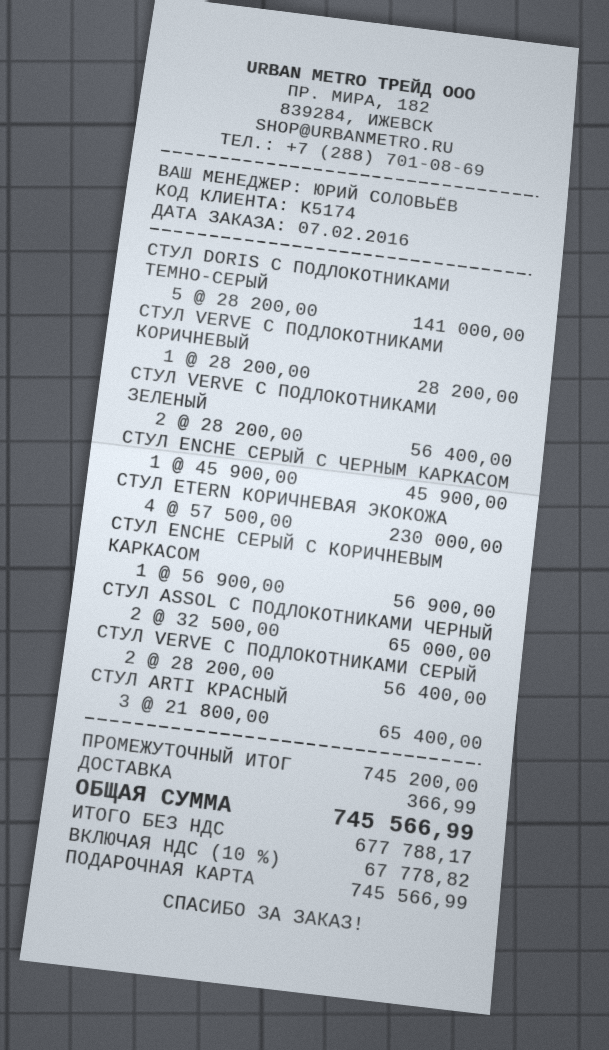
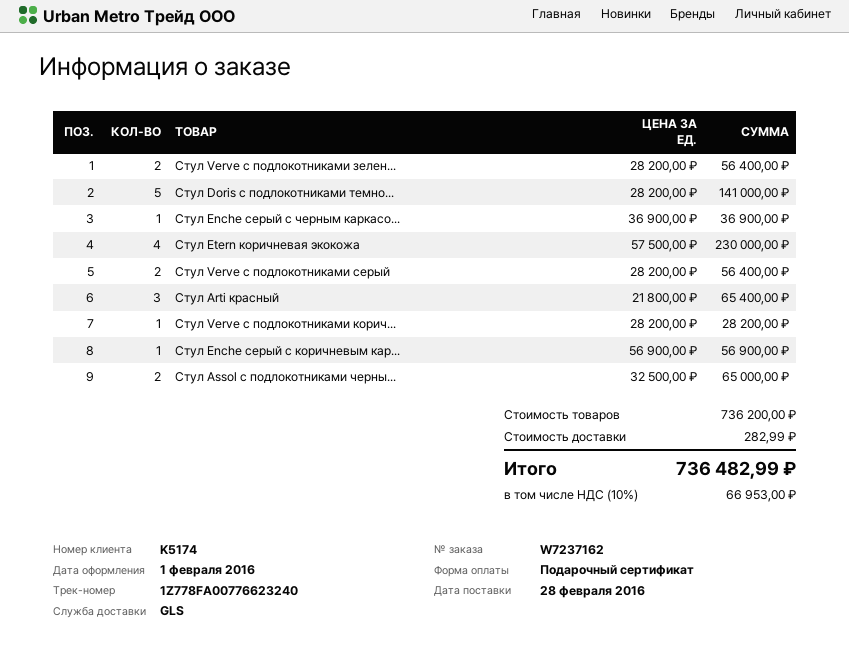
order date: 2016-02-07 -> 2016-02-01
СТУЛ ENCHE СЕРЫЙ С ЧЕРНЫМ КАРКАСОМ: 1 x 45900.00 = 45900.00 -> 1 x 36900.00 = 36900.00
subtotal: 745200.00 -> 736200.00
shipping: 366.99 -> 282.99
tax: 10% = 67778.82 -> 10% = 66953.00
total: 745566.99 -> 736482.99

